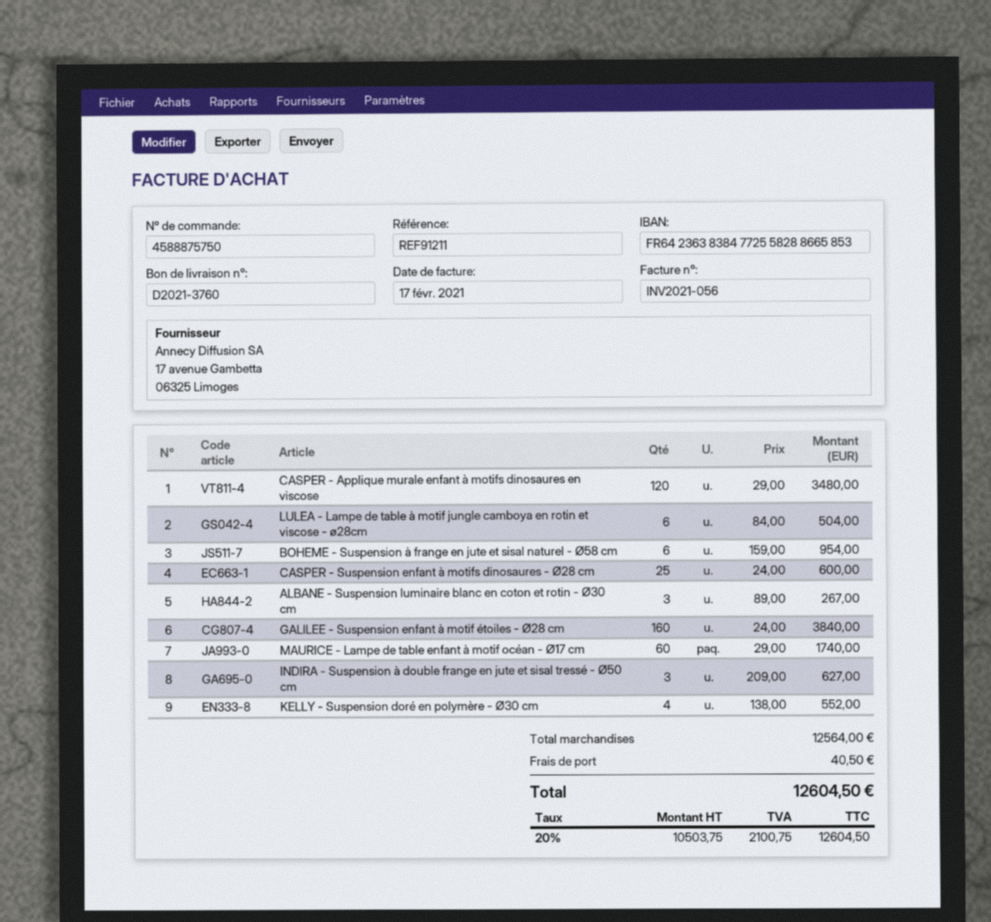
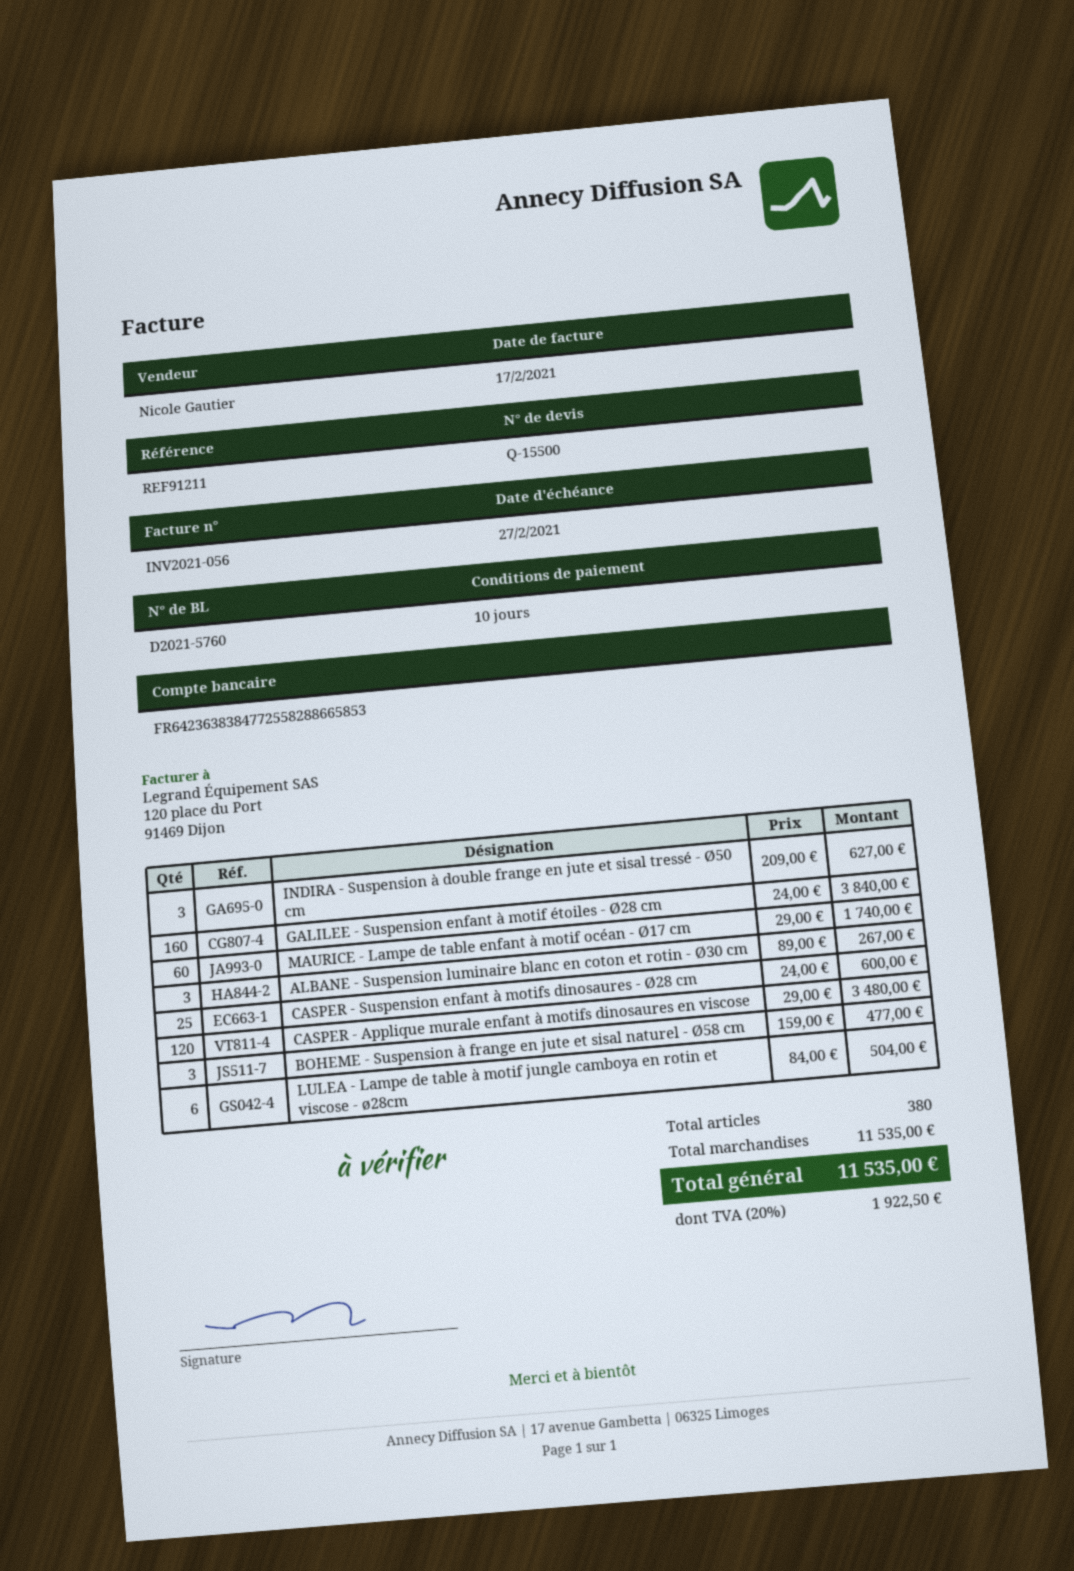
delivery note number: D2021-3760 -> D2021-5760
BOHEME - Suspension à frange en jute et sisal naturel - Ø58 cm: 6 x 159.00 = 954.00 -> 3 x 159.00 = 477.00
KELLY - Suspension doré en polymère - Ø30 cm: 4 x 138.00 = 552.00 -> none
subtotal: 12564.00 -> 11535.00
shipping: 40.50 -> none
tax: 20% = 2100.75 -> 20% = 1922.50
total: 12604.50 -> 11535.00

